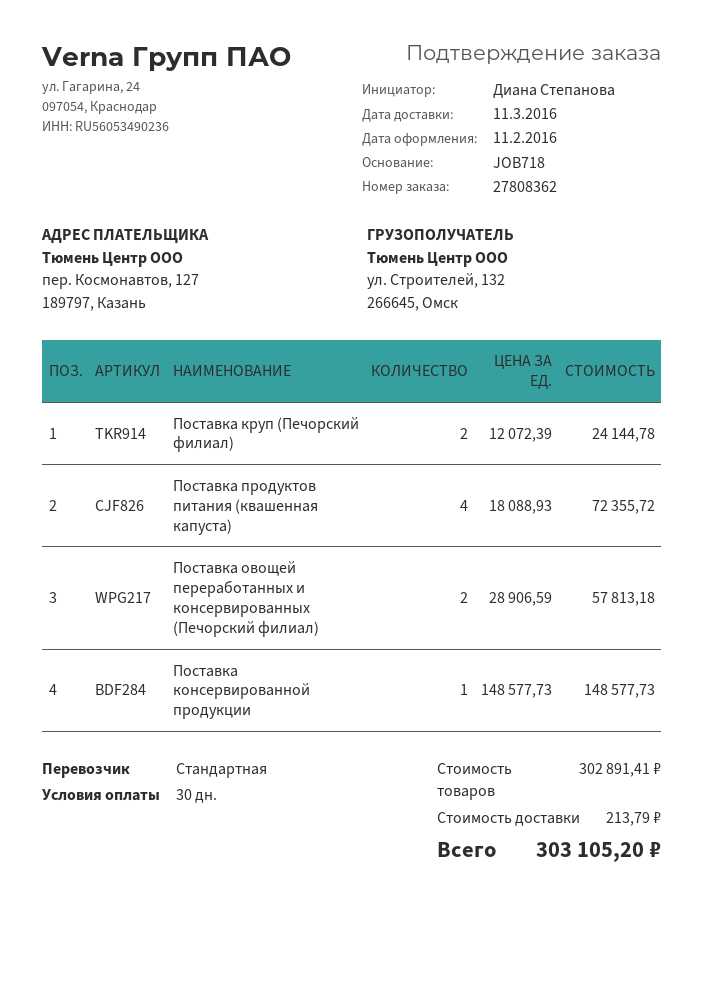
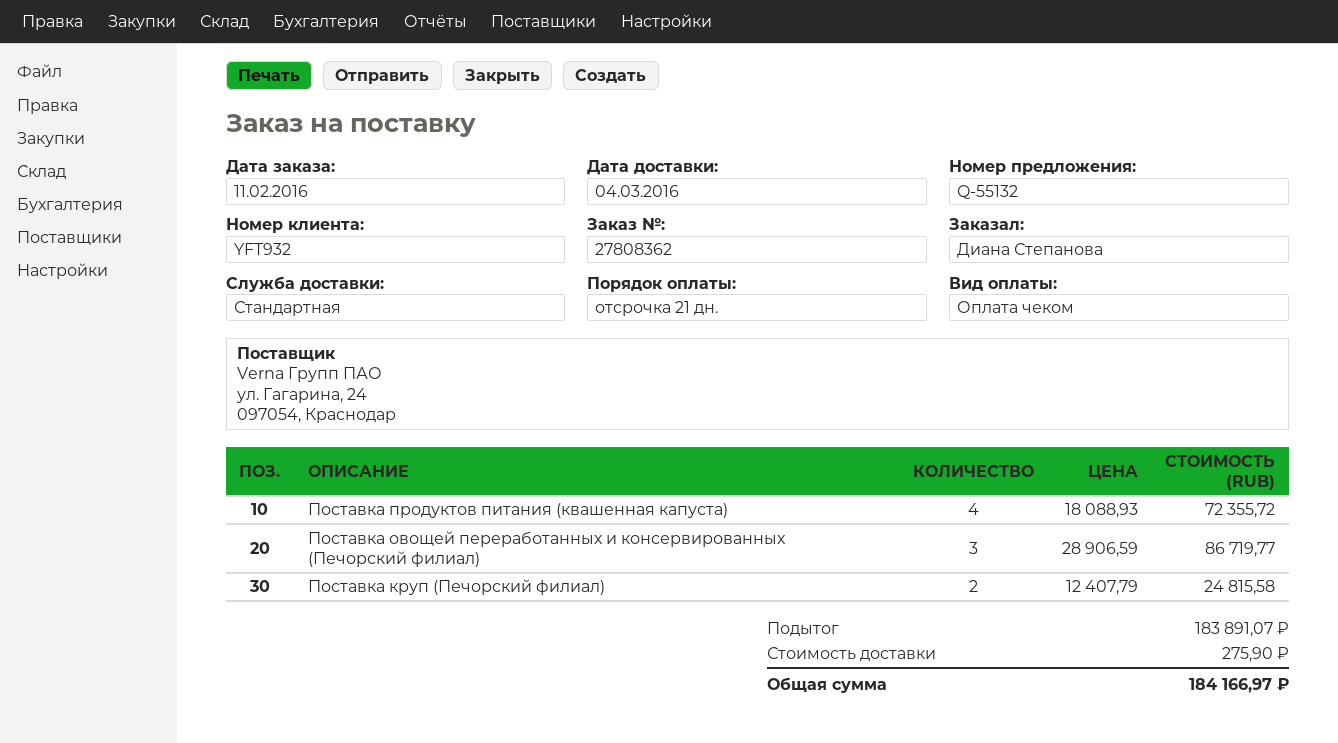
delivery date: 2016-03-11 -> 2016-03-04
payment terms: 30 days -> 21 days
Поставка круп (Печорский филиал): 2 x 12072.39 = 24144.78 -> 2 x 12407.79 = 24815.58
Поставка овощей переработанных и консервированных (Печорский филиал): 2 x 28906.59 = 57813.18 -> 3 x 28906.59 = 86719.77
Поставка консервированной продукции: 1 x 148577.73 = 148577.73 -> none
subtotal: 302891.41 -> 183891.07
shipping: 213.79 -> 275.90
total: 303105.20 -> 184166.97

